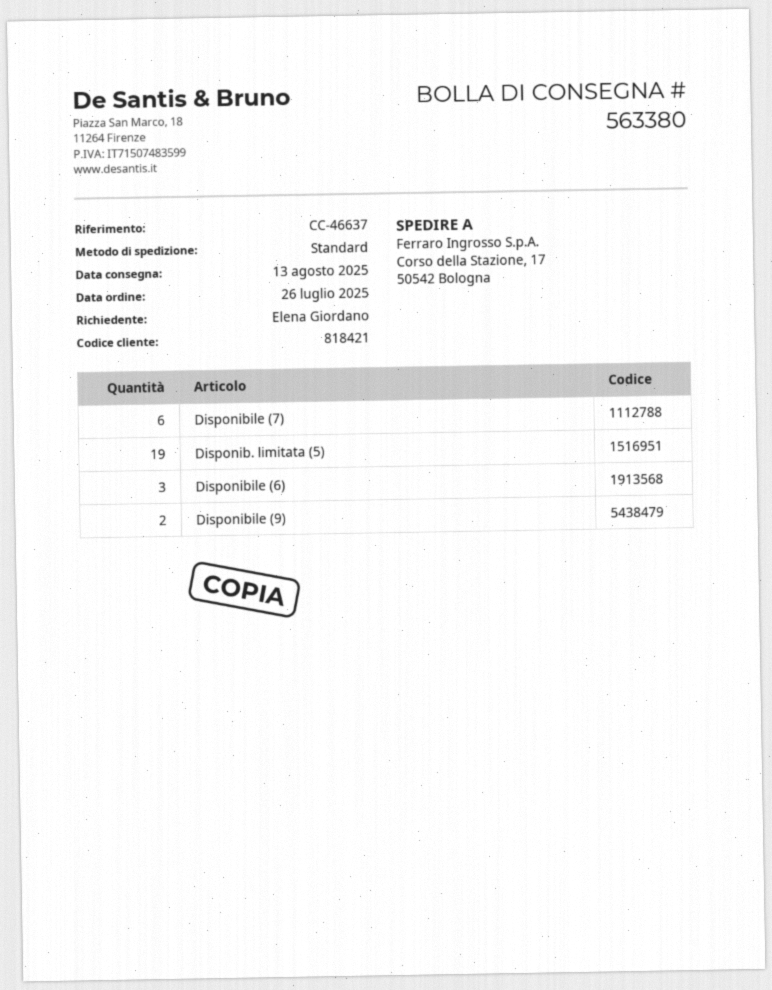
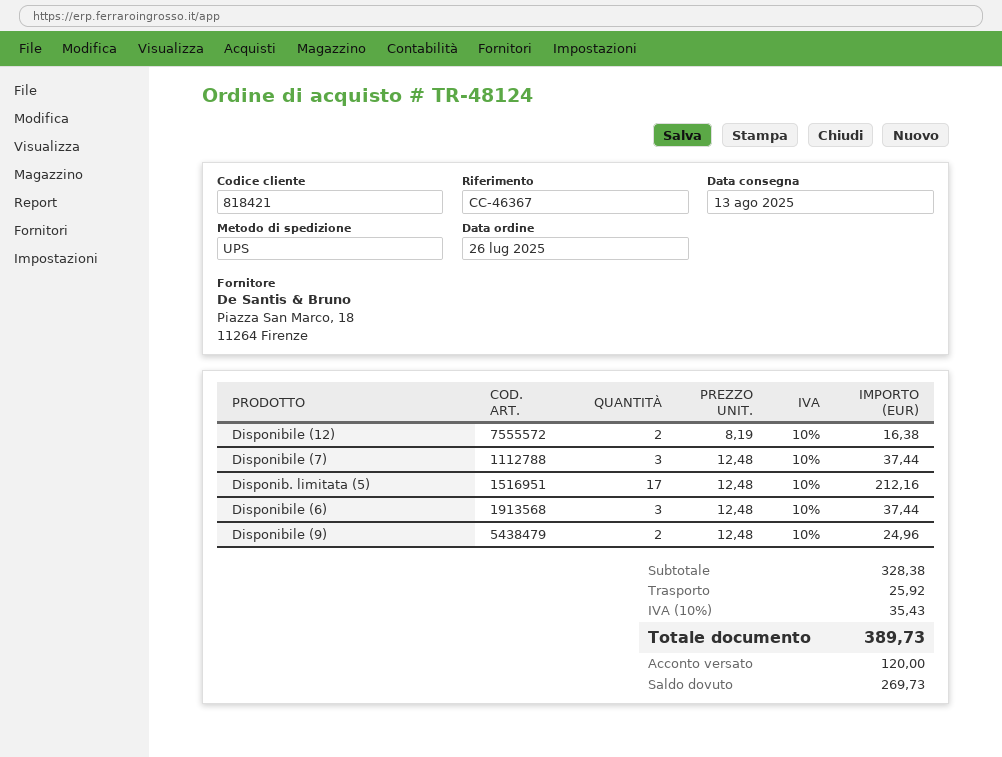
reference: CC-46637 -> CC-46367
shipping method: standard -> UPS
Disponibile (7): 6 -> 3
Disponib. limitata (5): 19 -> 17
Disponibile (12): none -> 2

